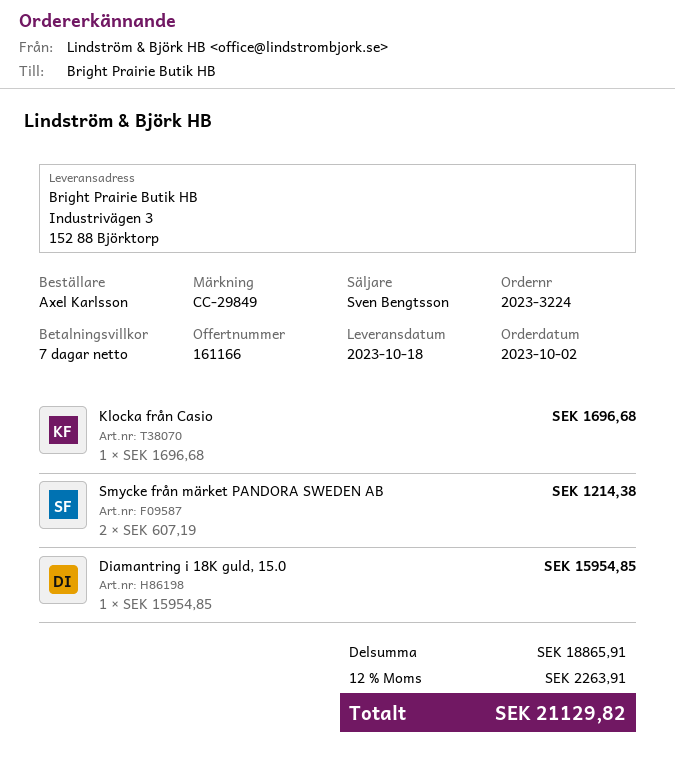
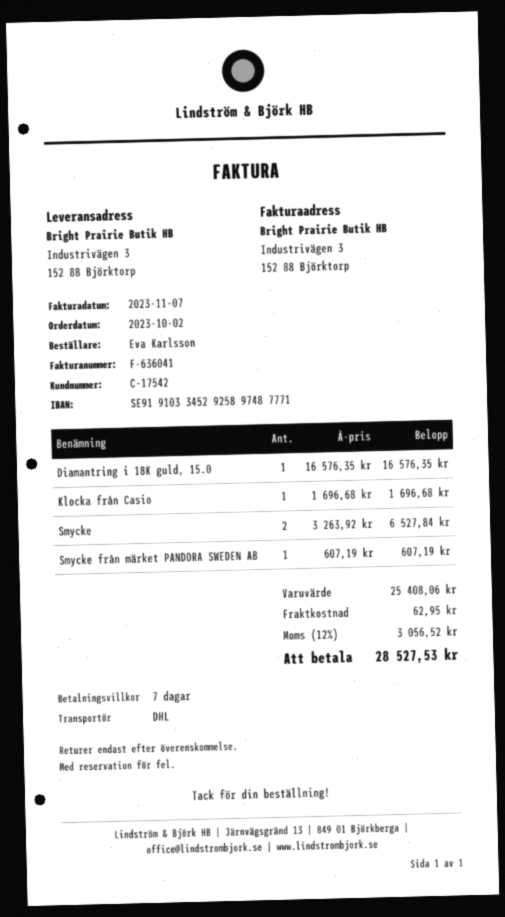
ordered by: Axel Karlsson -> Eva Karlsson
Smycke från märket PANDORA SWEDEN AB: 2 x 607.19 = 1214.38 -> 1 x 607.19 = 607.19
Diamantring i 18K guld, 15.0: 1 x 15954.85 = 15954.85 -> 1 x 16576.35 = 16576.35
Smycke: none -> 2 x 3263.92 = 6527.84
subtotal: 18865.91 -> 25408.06
shipping: none -> 62.95
tax: 12% = 2263.91 -> 12% = 3056.52
total: 21129.82 -> 28527.53

